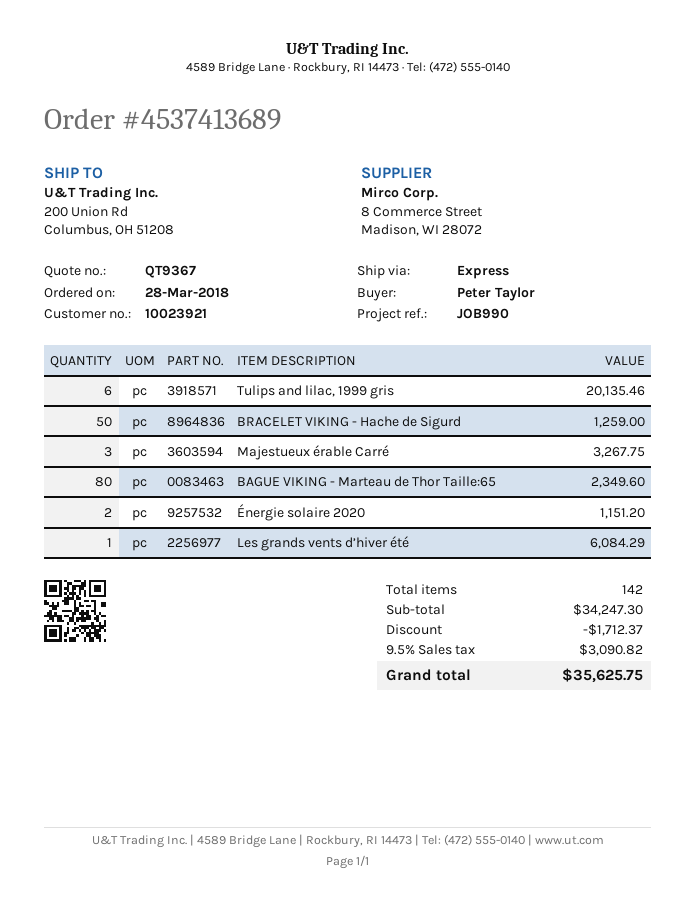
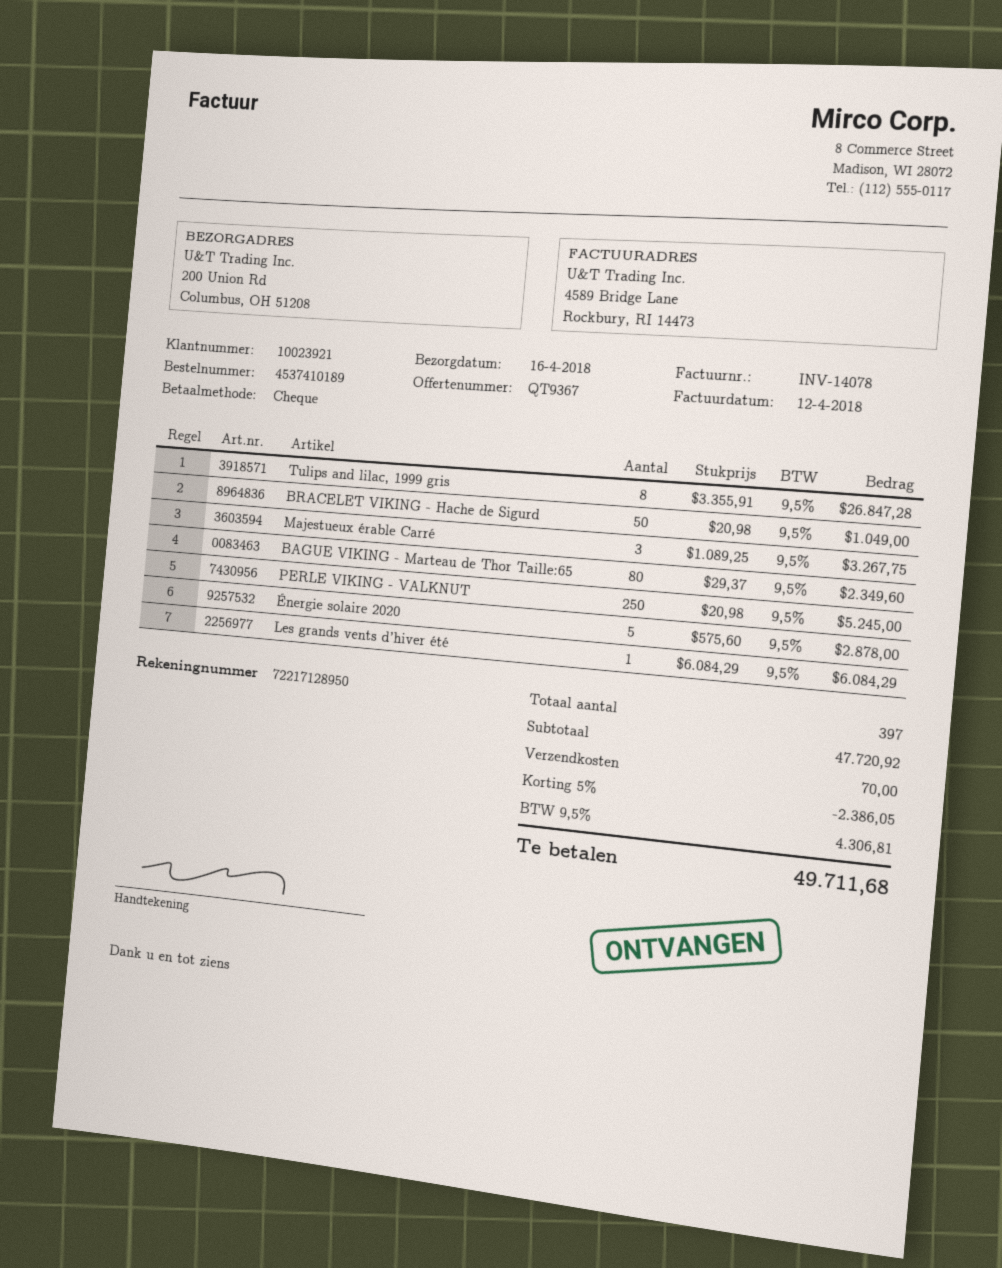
order number: 4537413689 -> 4537410189
Tulips and lilac, 1999 gris: 6 for 20135.46 -> 8 for 26847.28
BRACELET VIKING - Hache de Sigurd: 50 for 1259.00 -> 50 for 1049.00
Énergie solaire 2020: 2 for 1151.20 -> 5 for 2878.00
PERLE VIKING - VALKNUT: none -> 250 for 5245.00
total quantity: 142 -> 397
subtotal: 34247.30 -> 47720.92
discount: 1712.37 -> 2386.05
shipping: none -> 70.00
tax: 9.5% = 3090.82 -> 9.5% = 4306.81
total: 35625.75 -> 49711.68

